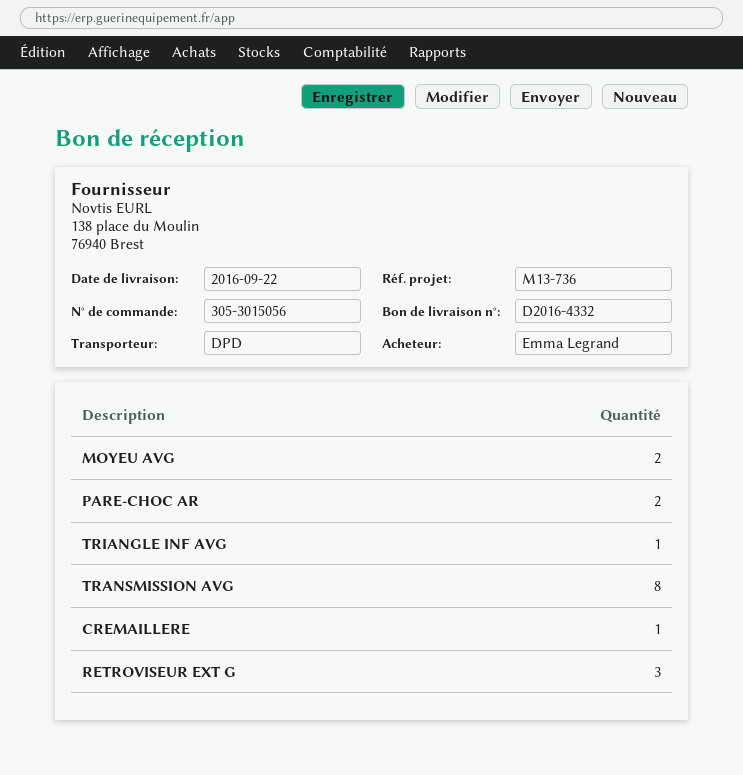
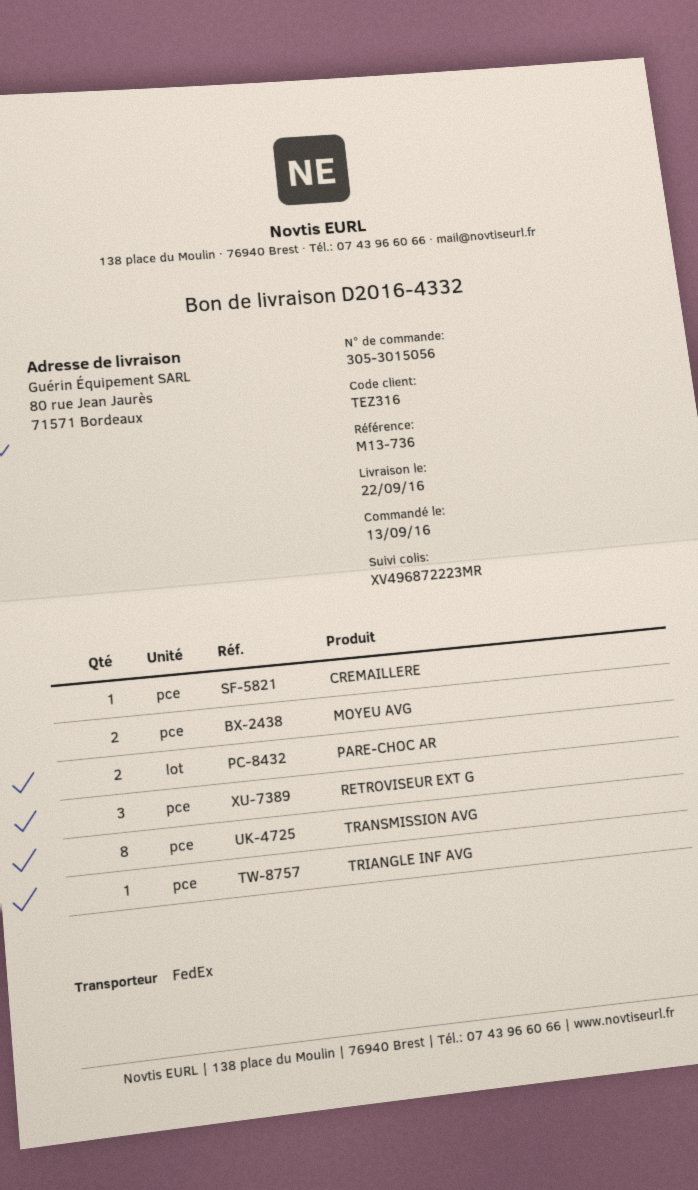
shipping method: DPD -> FedEx

